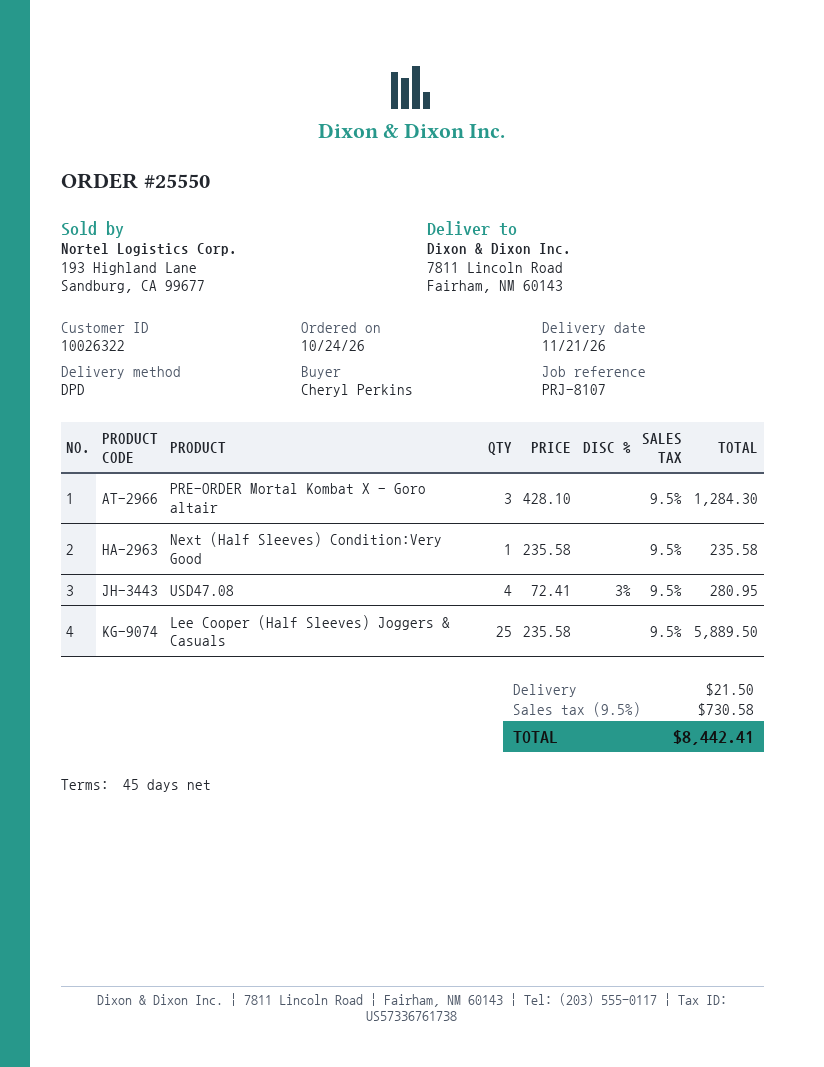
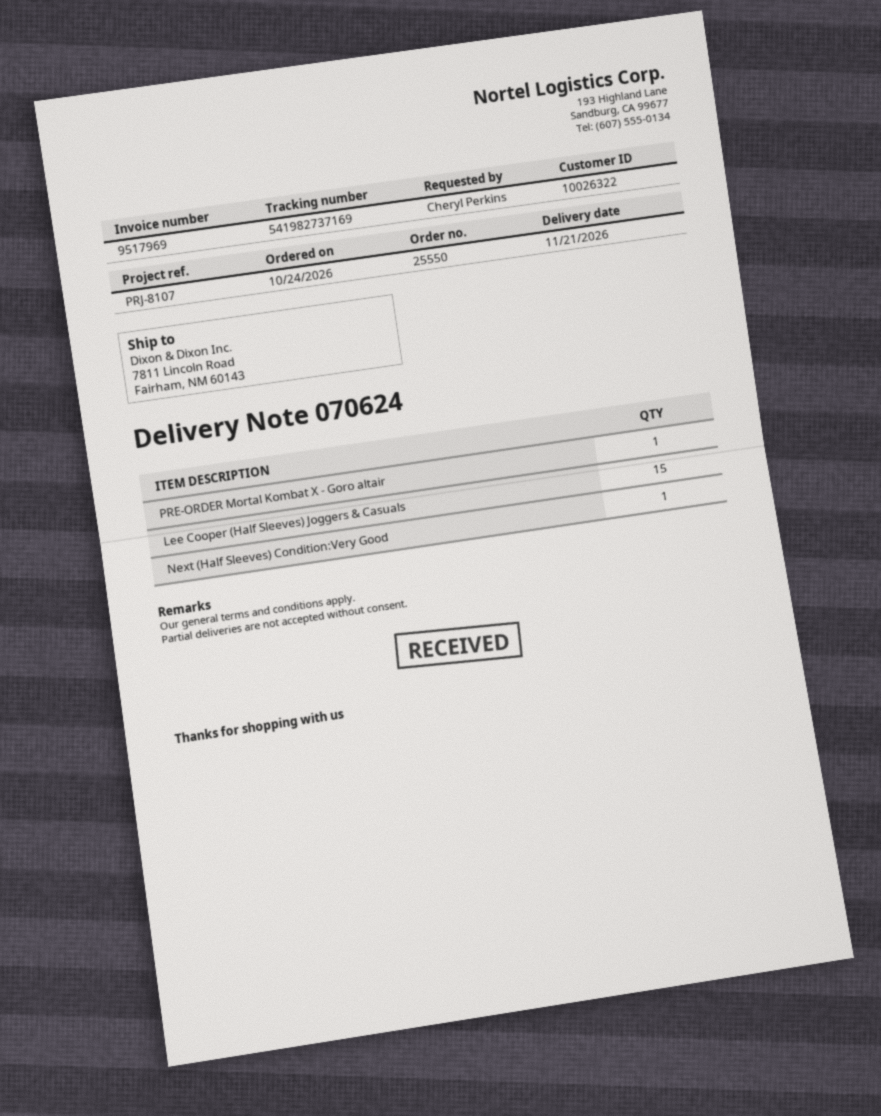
PRE-ORDER Mortal Kombat X - Goro altair: 3 -> 1
USD47.08: 4 -> none
Lee Cooper (Half Sleeves) Joggers & Casuals: 25 -> 15

